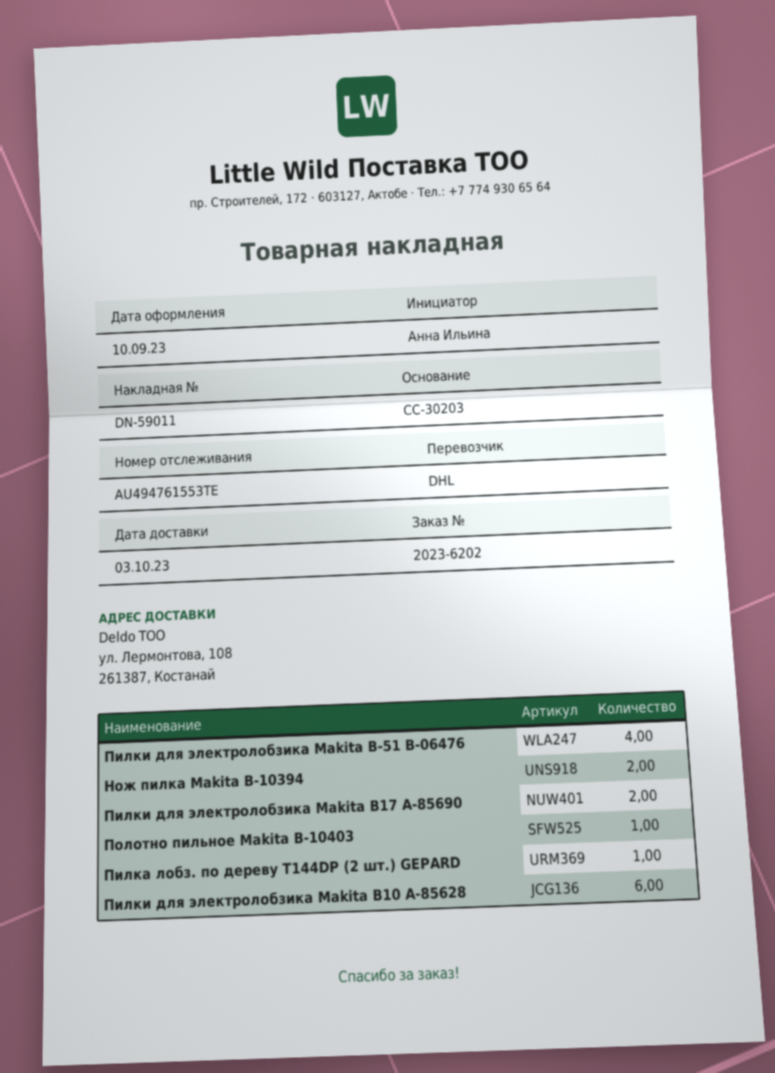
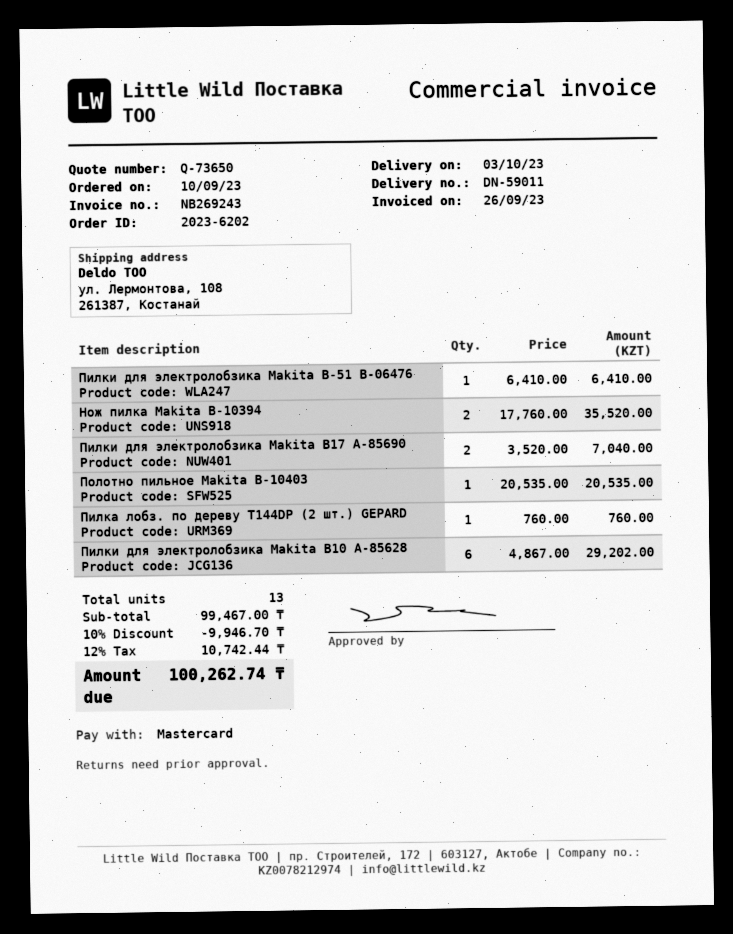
Пилки для электролобзика Makita B-51 B-06476: 4 -> 1

